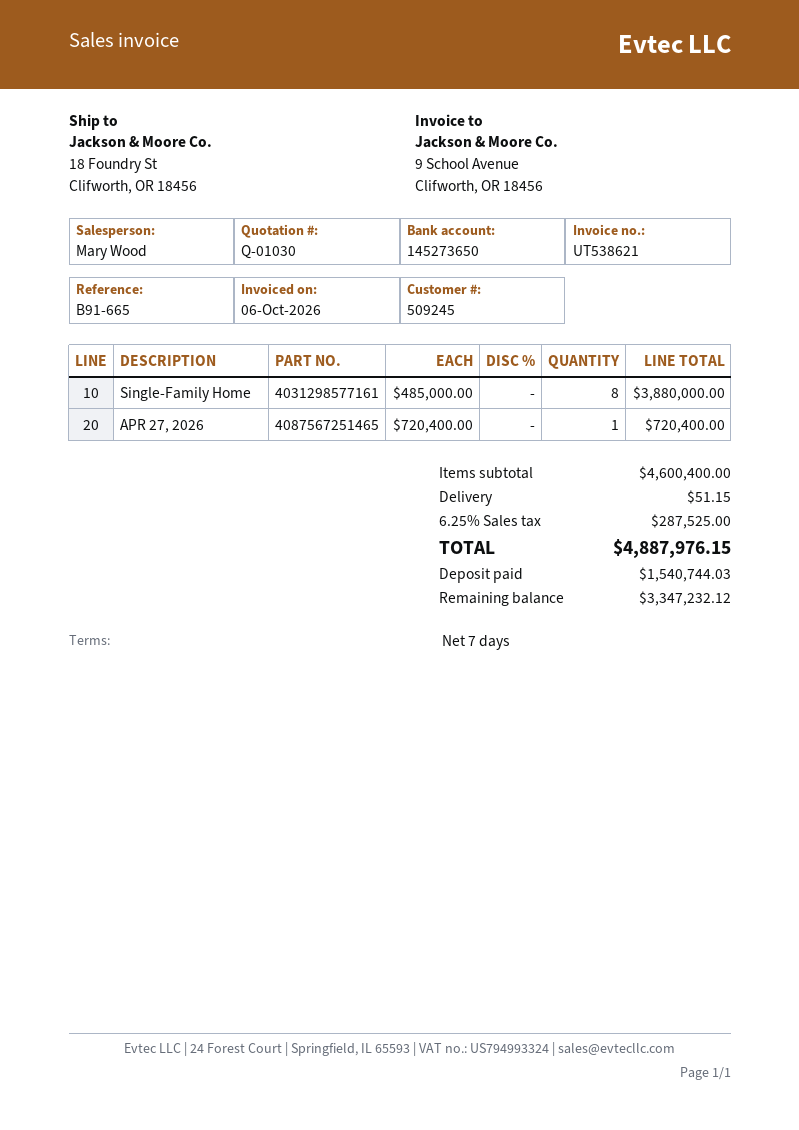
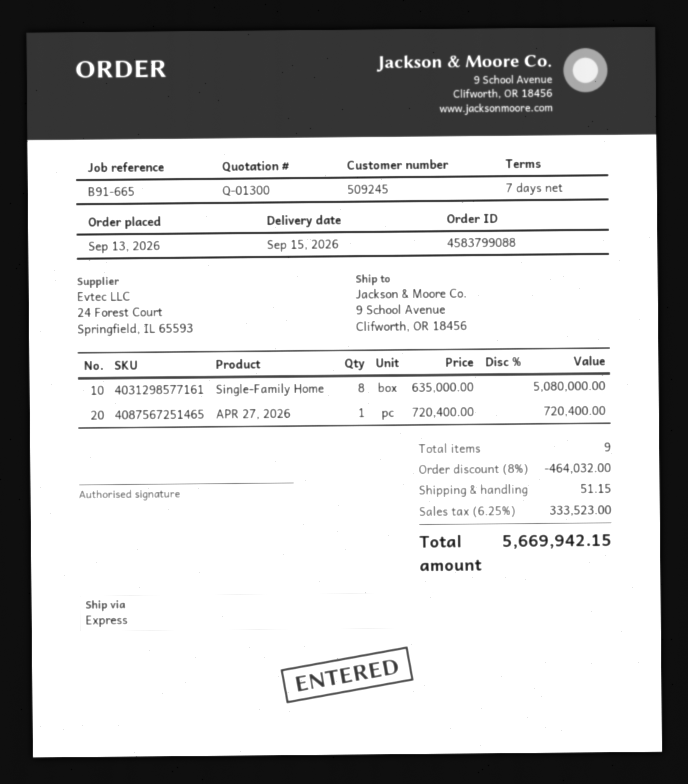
quote number: Q-01030 -> Q-01300
ship to: 18 Foundry St, Clifworth, OR 18456 -> 9 School Avenue, Clifworth, OR 18456
Single-Family Home: 8 x 485000.00 = 3880000.00 -> 8 x 635000.00 = 5080000.00
discount: none -> 8% = 464032.00
tax: 6.25% = 287525.00 -> 6.25% = 333523.00
total: 4887976.15 -> 5669942.15

